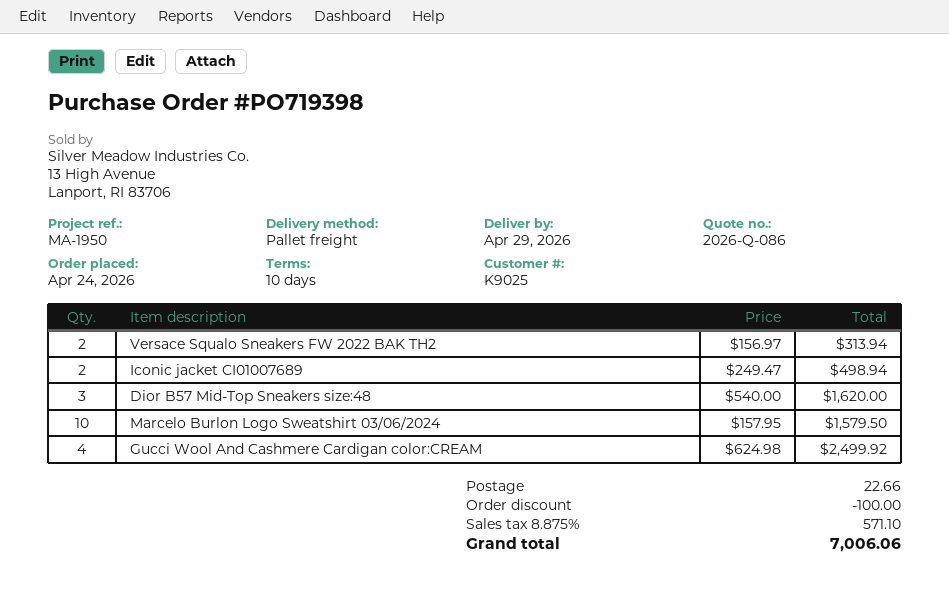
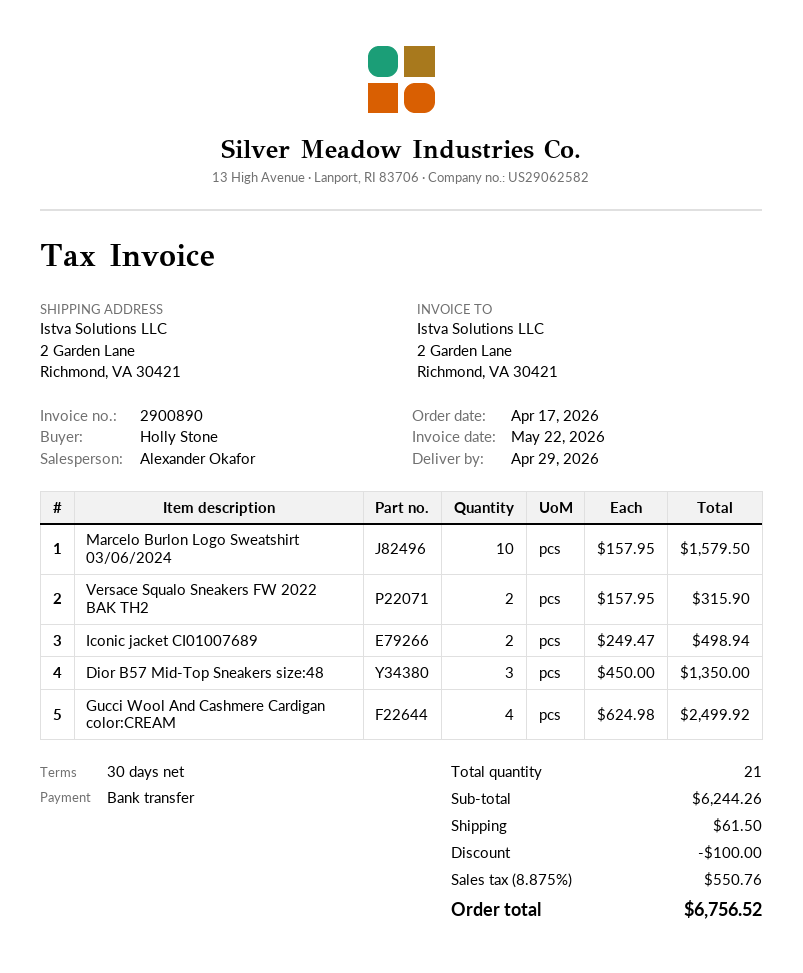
order date: 2026-04-24 -> 2026-04-17
payment terms: 10 days -> 30 days
Versace Squalo Sneakers FW 2022 BAK TH2: 2 x 156.97 = 313.94 -> 2 x 157.95 = 315.90
Dior B57 Mid-Top Sneakers size:48: 3 x 540.00 = 1620.00 -> 3 x 450.00 = 1350.00
shipping: 22.66 -> 61.50
tax: 8.875% = 571.10 -> 8.875% = 550.76
total: 7006.06 -> 6756.52

